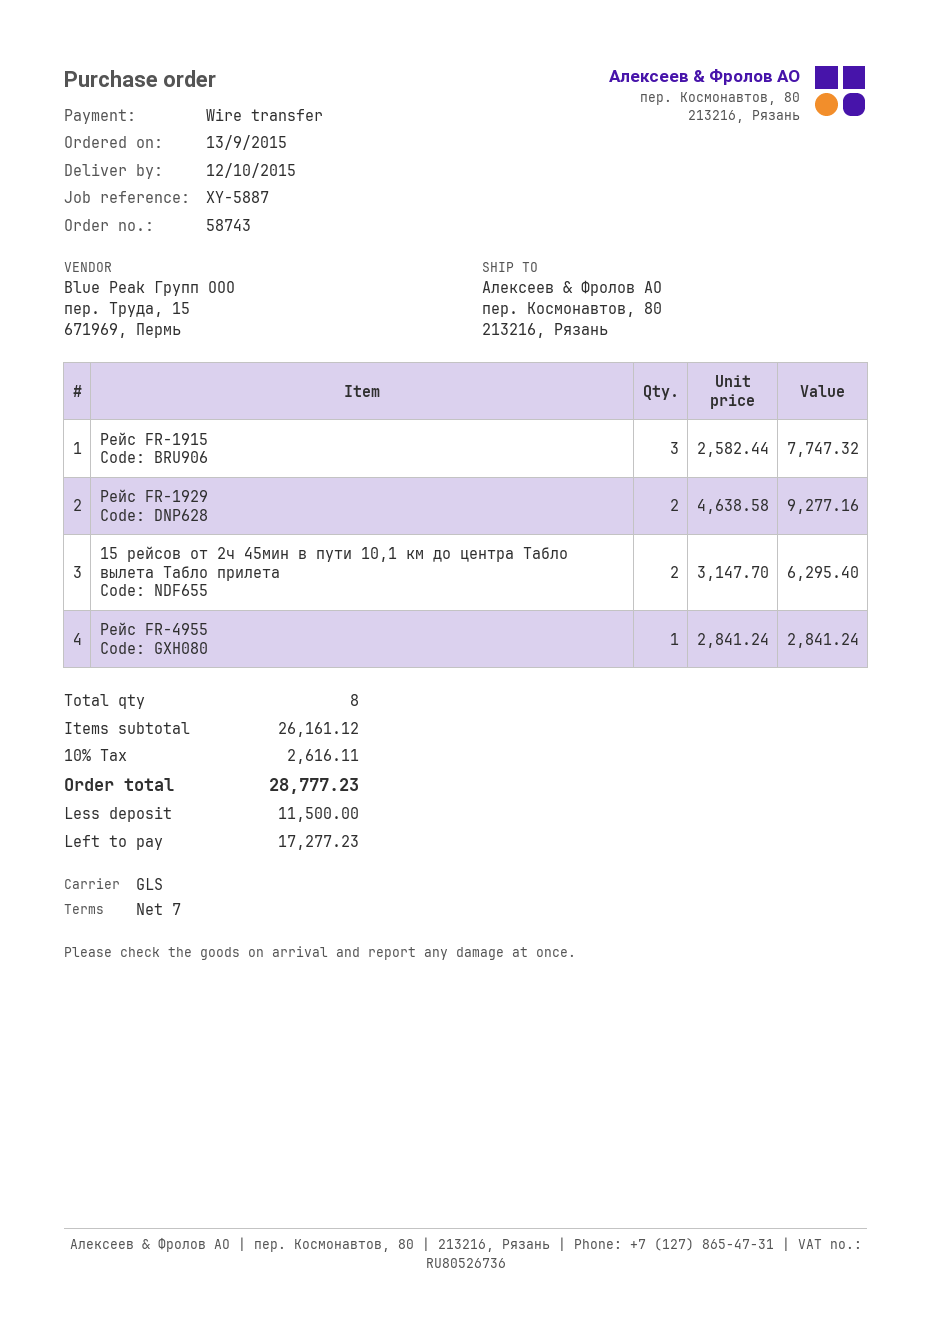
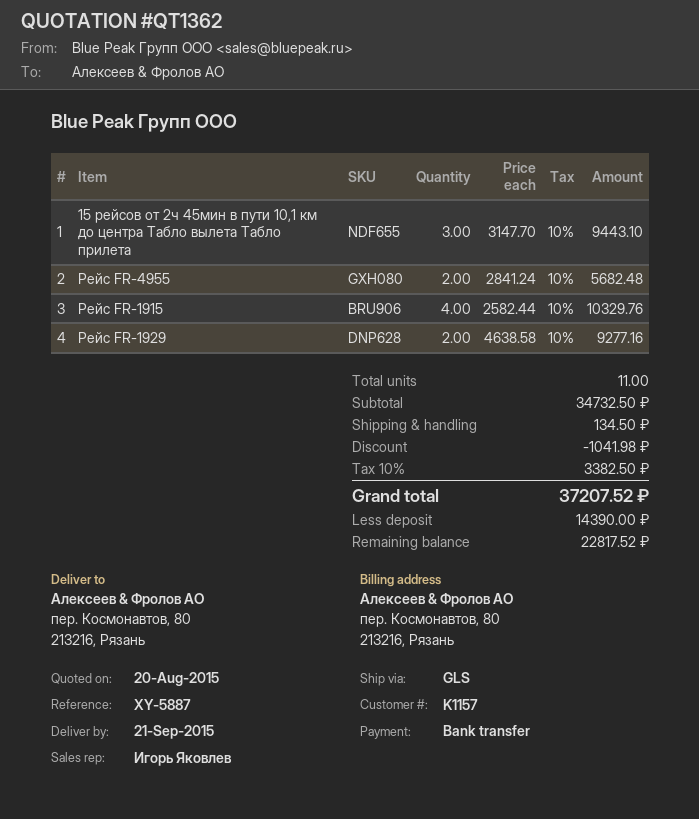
delivery date: 2015-10-12 -> 2015-09-21
Рейс FR-1915: 3 x 2582.44 = 7747.32 -> 4 x 2582.44 = 10329.76
15 рейсов от 2ч 45мин в пути 10,1 км до центра Табло вылета Табло прилета: 2 x 3147.70 = 6295.40 -> 3 x 3147.70 = 9443.10
Рейс FR-4955: 1 x 2841.24 = 2841.24 -> 2 x 2841.24 = 5682.48
total quantity: 8 -> 11
subtotal: 26161.12 -> 34732.50
discount: none -> 1041.98
shipping: none -> 134.50
tax: 10% = 2616.11 -> 10% = 3382.50
total: 28777.23 -> 37207.52
deposit: 11500.00 -> 14390.00
balance: 17277.23 -> 22817.52

